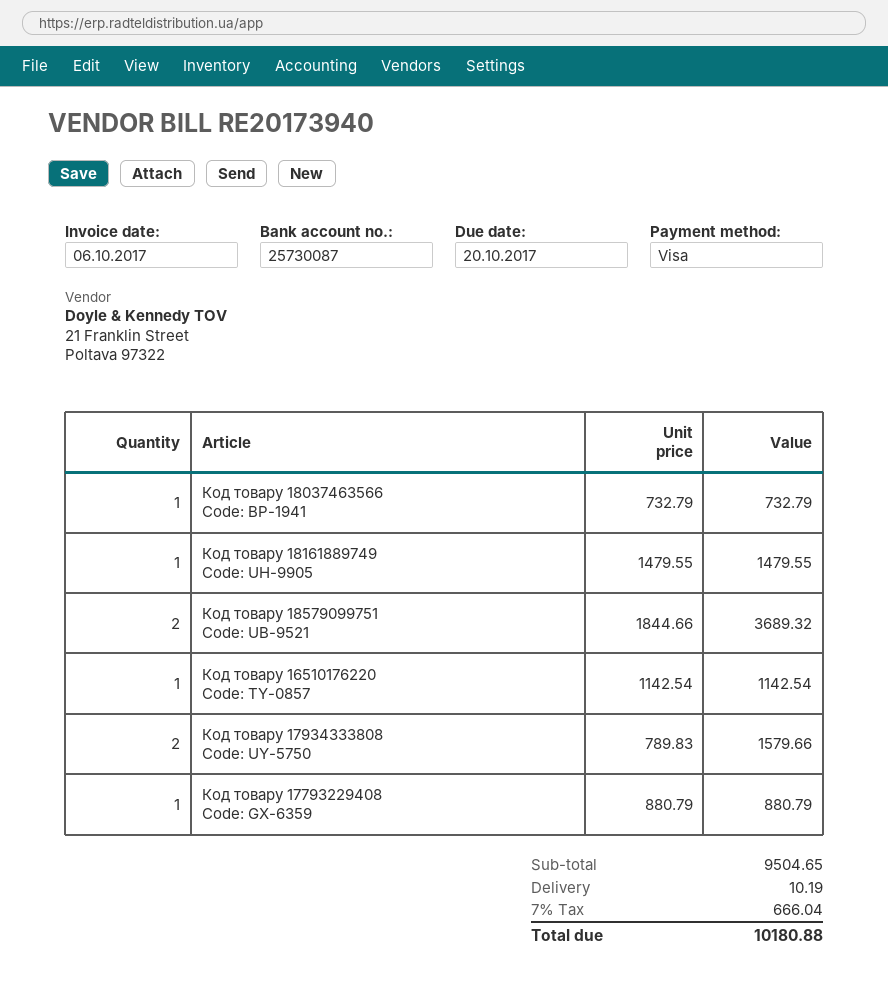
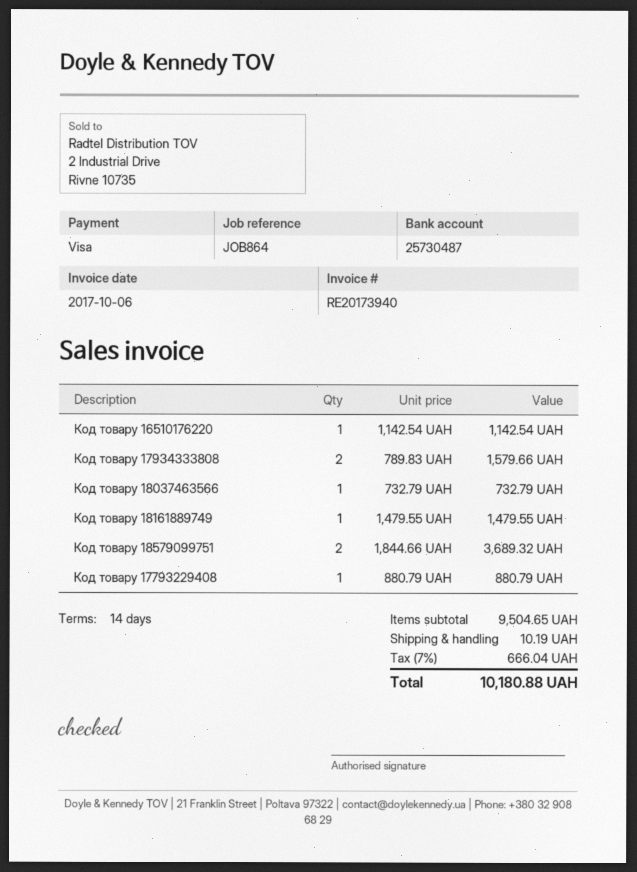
bank account: 25730087 -> 25730487

